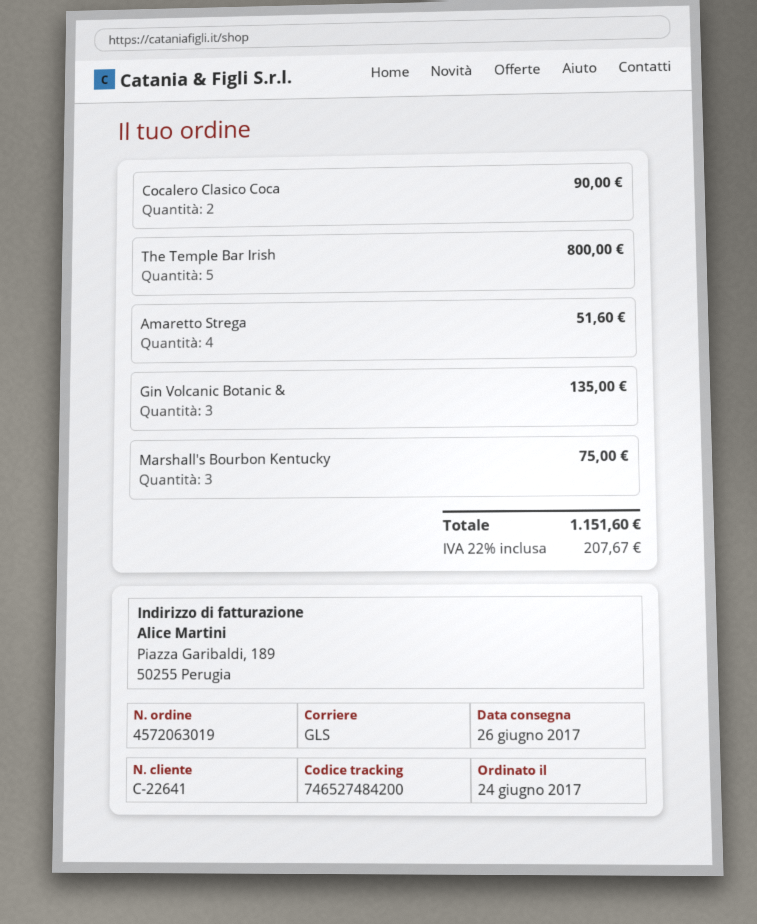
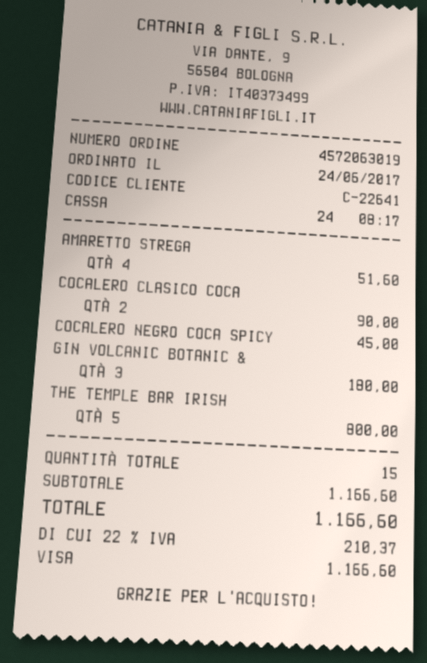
Gin Volcanic Botanic &: 3 for 135.00 -> 3 for 180.00
Marshall's Bourbon Kentucky: 3 for 75.00 -> none
COCALERO NEGRO COCA SPICY: none -> 1 for 45.00
tax: 22% = 207.67 -> 22% = 210.37
total: 1151.60 -> 1166.60

